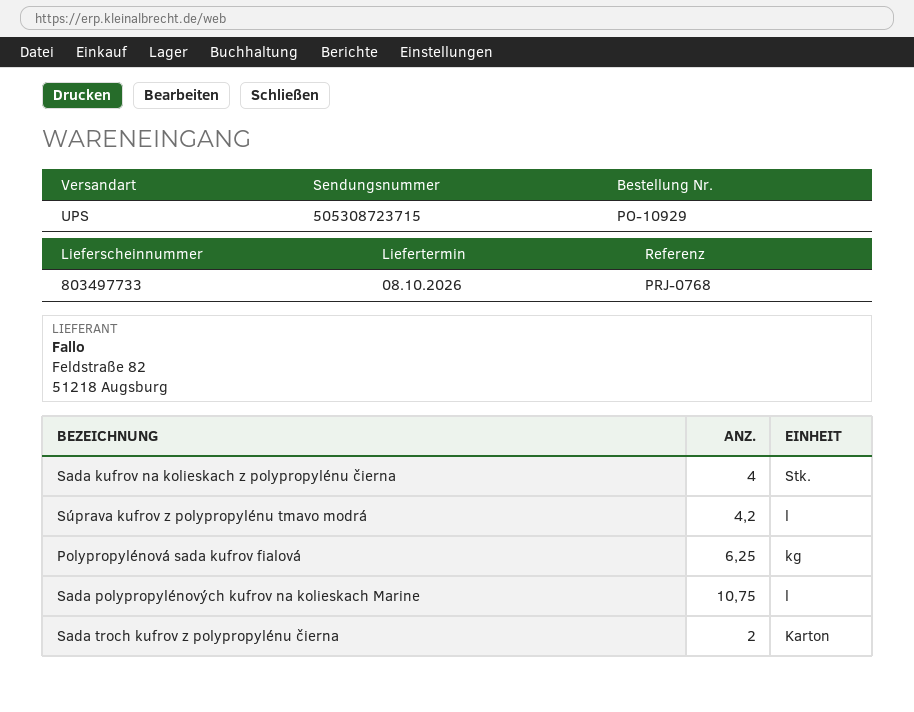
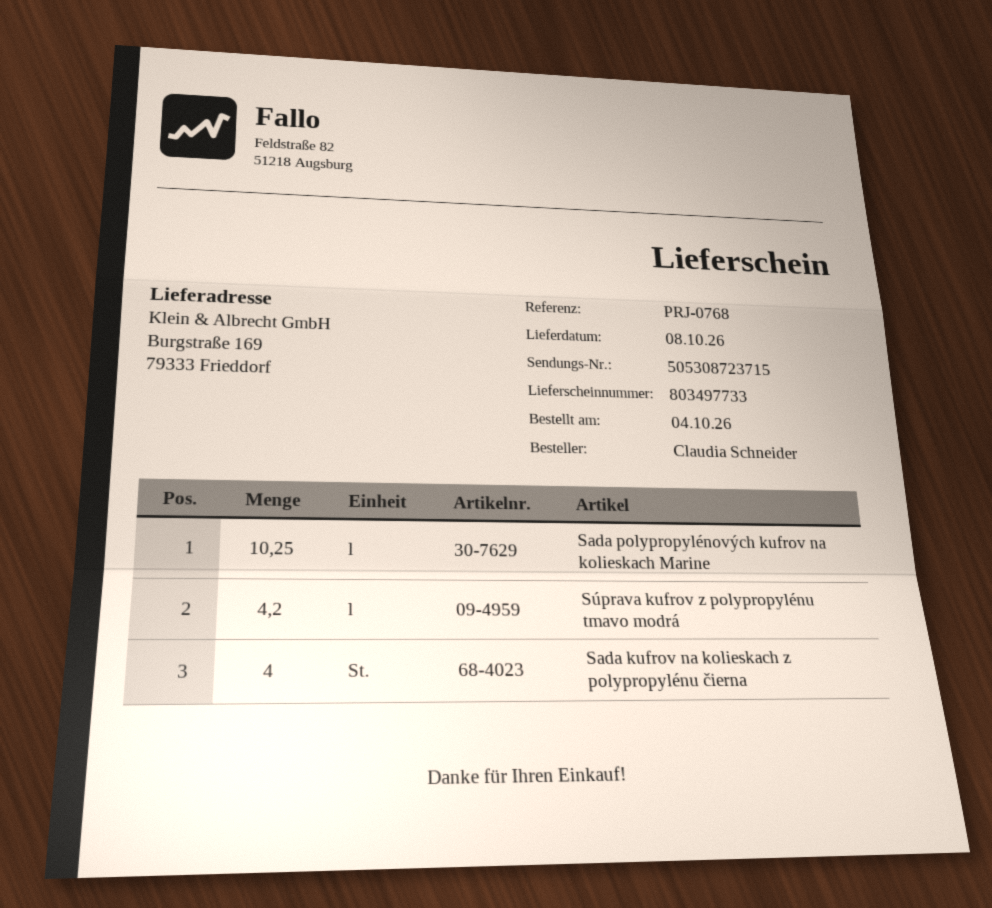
Polypropylénová sada kufrov fialová: 6.25 -> none
Sada polypropylénových kufrov na kolieskach Marine: 10.75 -> 10.25
Sada troch kufrov z polypropylénu čierna: 2 -> none

